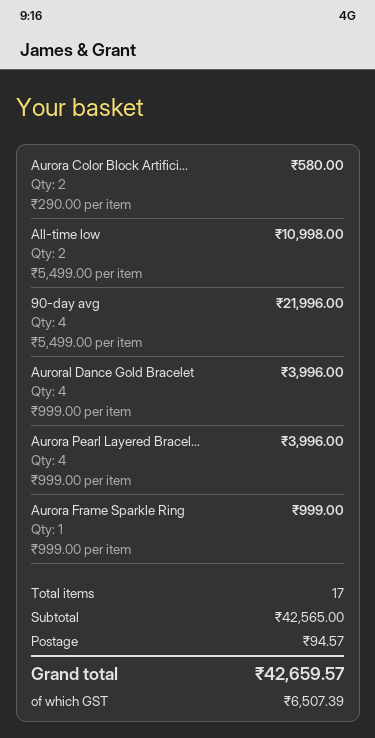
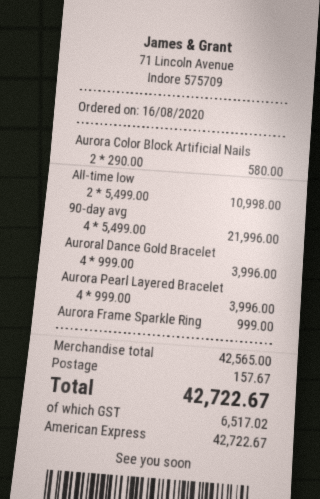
shipping: 94.57 -> 157.67
tax: 6507.39 -> 6517.02
total: 42659.57 -> 42722.67

